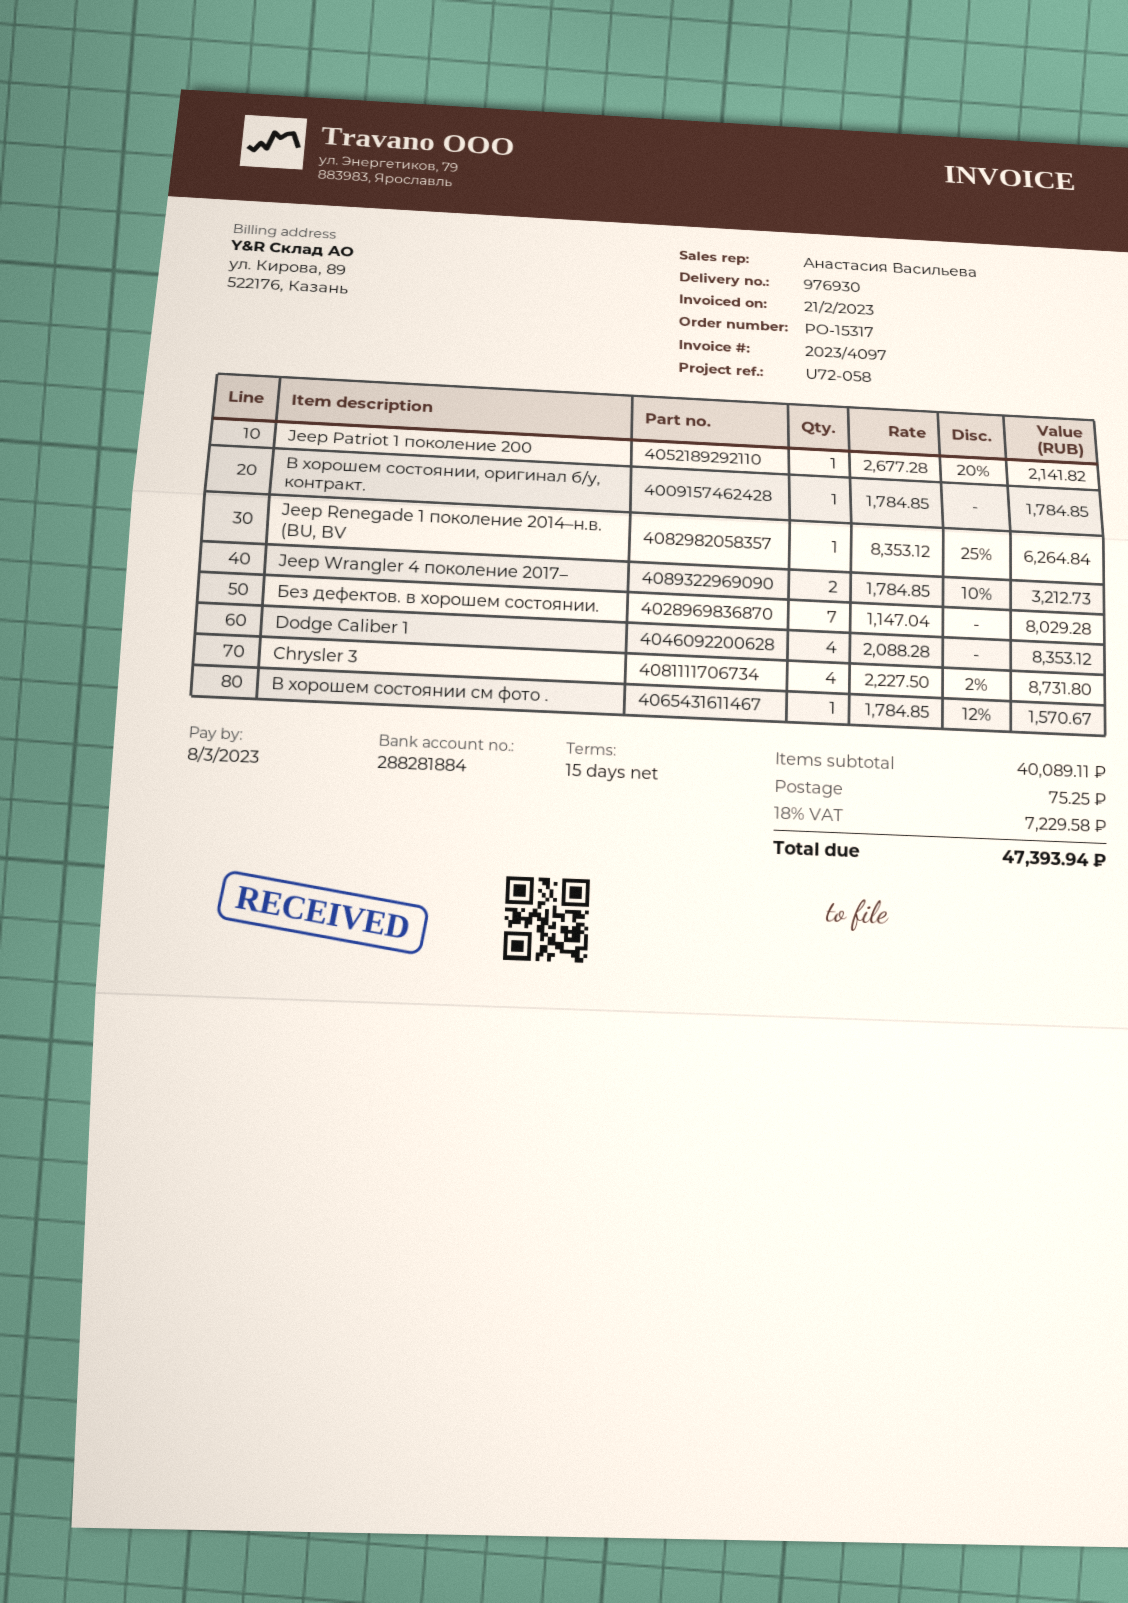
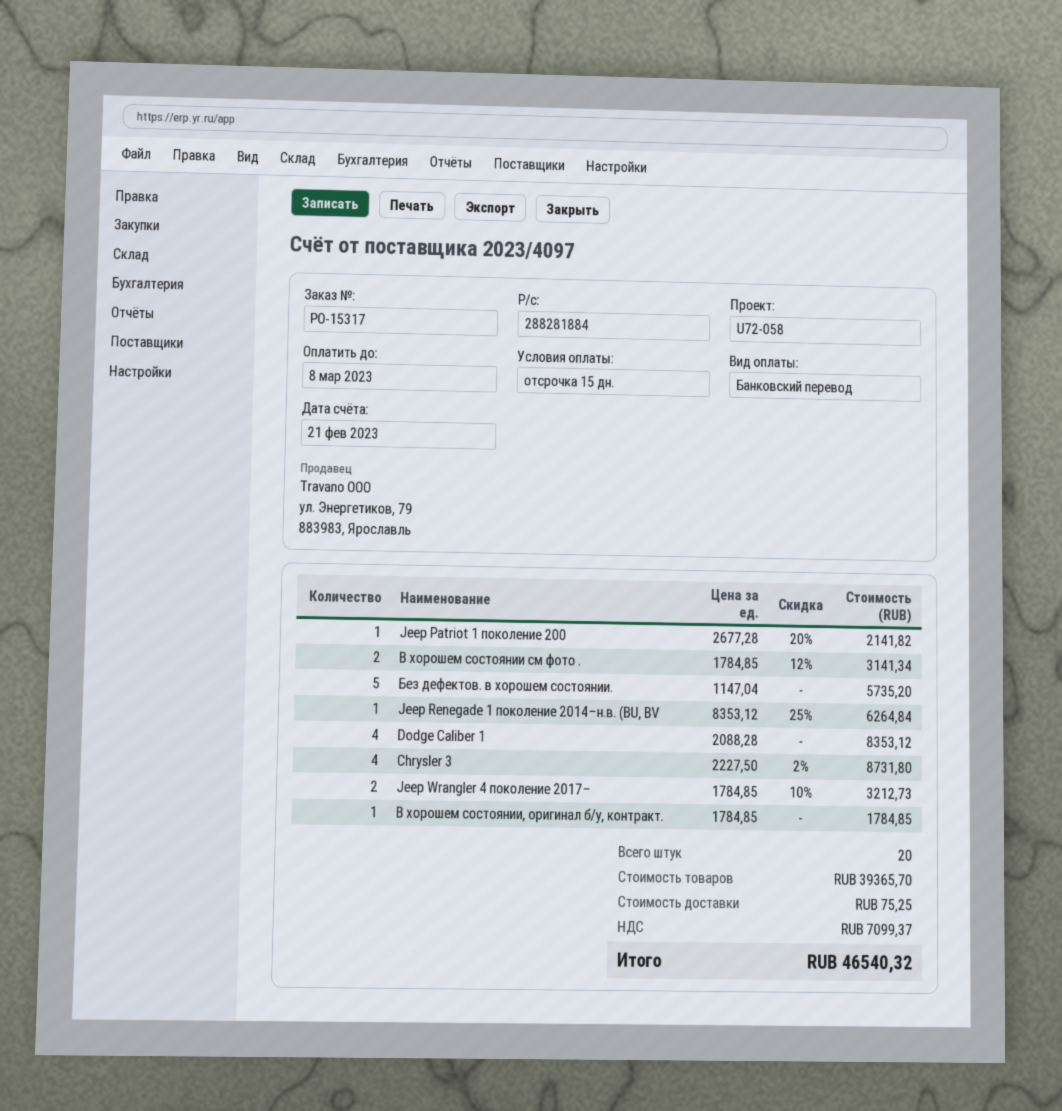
Без дефектов. в хорошем состоянии.: 7 x 1147.04 = 8029.28 -> 5 x 1147.04 = 5735.20
В хорошем состоянии см фото .: 1 x 1784.85 - 12% = 1570.67 -> 2 x 1784.85 - 12% = 3141.34
subtotal: 40089.11 -> 39365.70
tax: 7229.58 -> 7099.37
total: 47393.94 -> 46540.32

